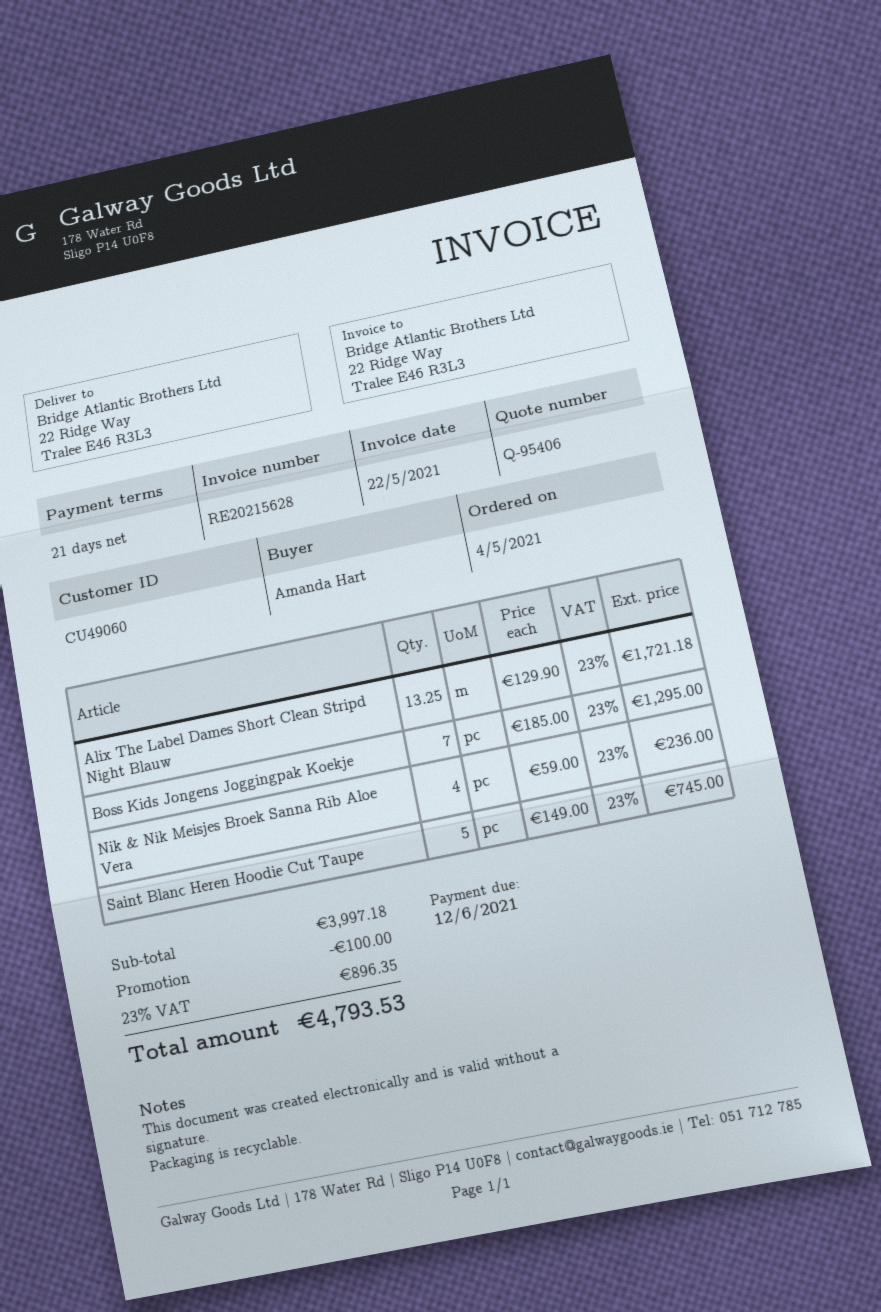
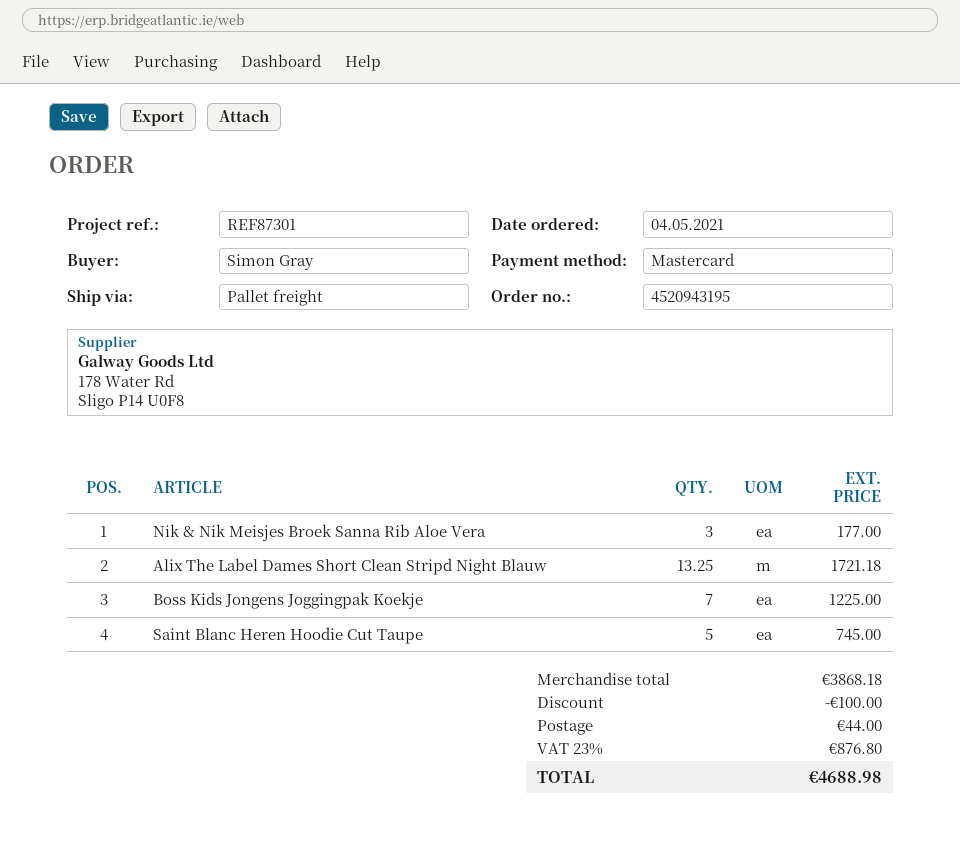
ordered by: Amanda Hart -> Simon Gray
Boss Kids Jongens Joggingpak Koekje: 7 for 1295.00 -> 7 for 1225.00
Nik & Nik Meisjes Broek Sanna Rib Aloe Vera: 4 for 236.00 -> 3 for 177.00
subtotal: 3997.18 -> 3868.18
shipping: none -> 44.00
tax: 23% = 896.35 -> 23% = 876.80
total: 4793.53 -> 4688.98

